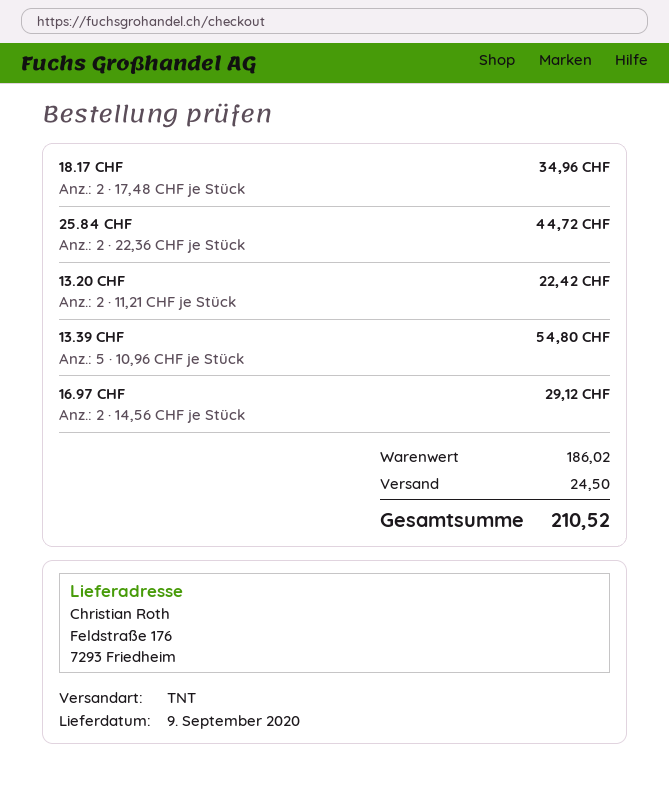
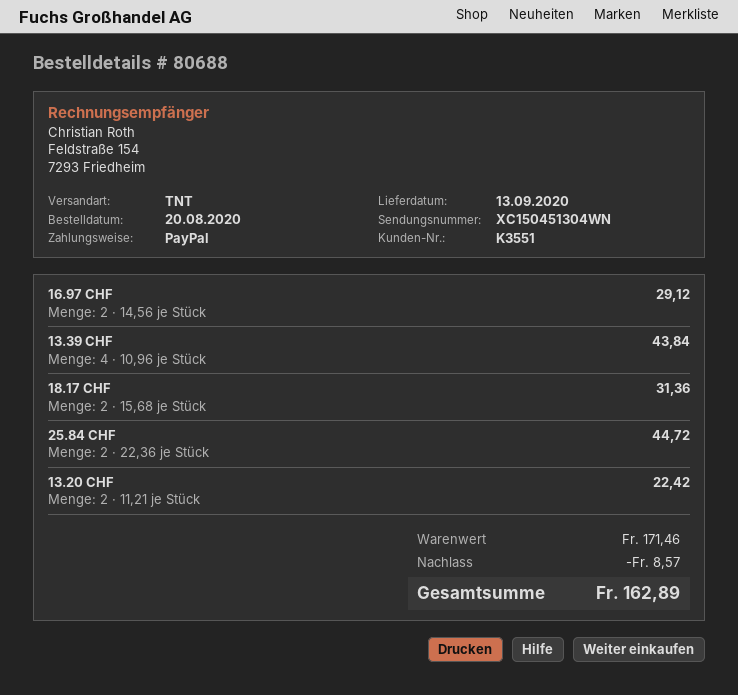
delivery date: 2020-09-09 -> 2020-09-13
18.17 CHF: 2 x 17.48 = 34.96 -> 2 x 15.68 = 31.36
13.39 CHF: 5 x 10.96 = 54.80 -> 4 x 10.96 = 43.84
subtotal: 186.02 -> 171.46
discount: none -> 8.57
shipping: 24.50 -> none
total: 210.52 -> 162.89

